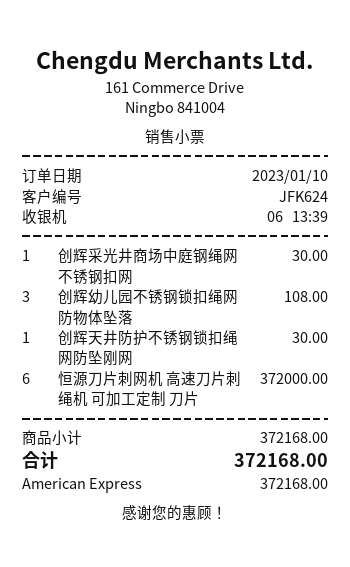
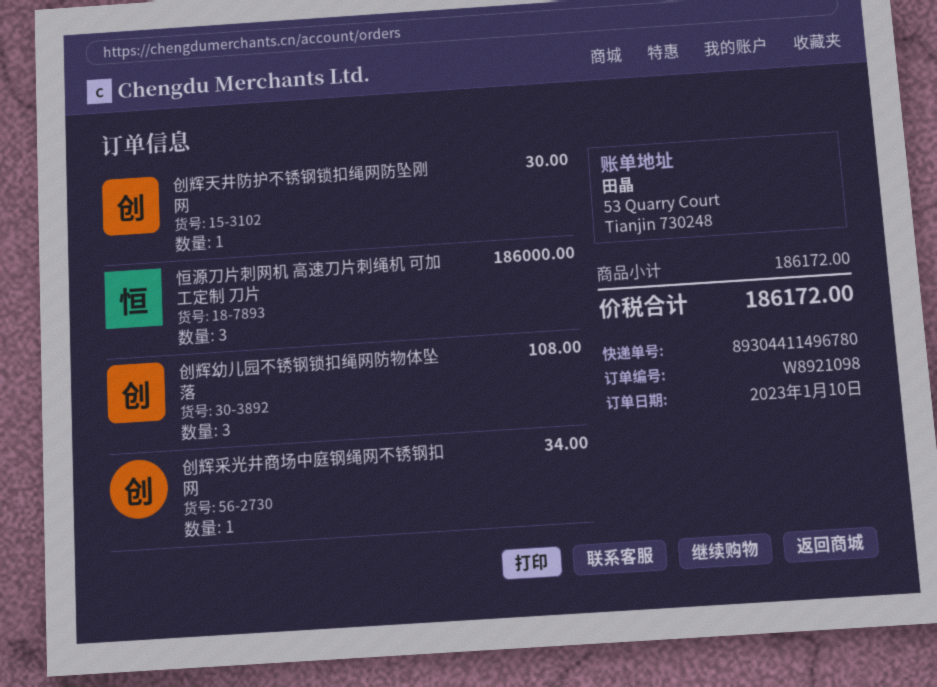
创辉采光井商场中庭钢绳网不锈钢扣网: 1 for 30.00 -> 1 for 34.00
恒源刀片刺网机 高速刀片刺绳机 可加工定制 刀片: 6 for 372000.00 -> 3 for 186000.00
subtotal: 372168.00 -> 186172.00
total: 372168.00 -> 186172.00

